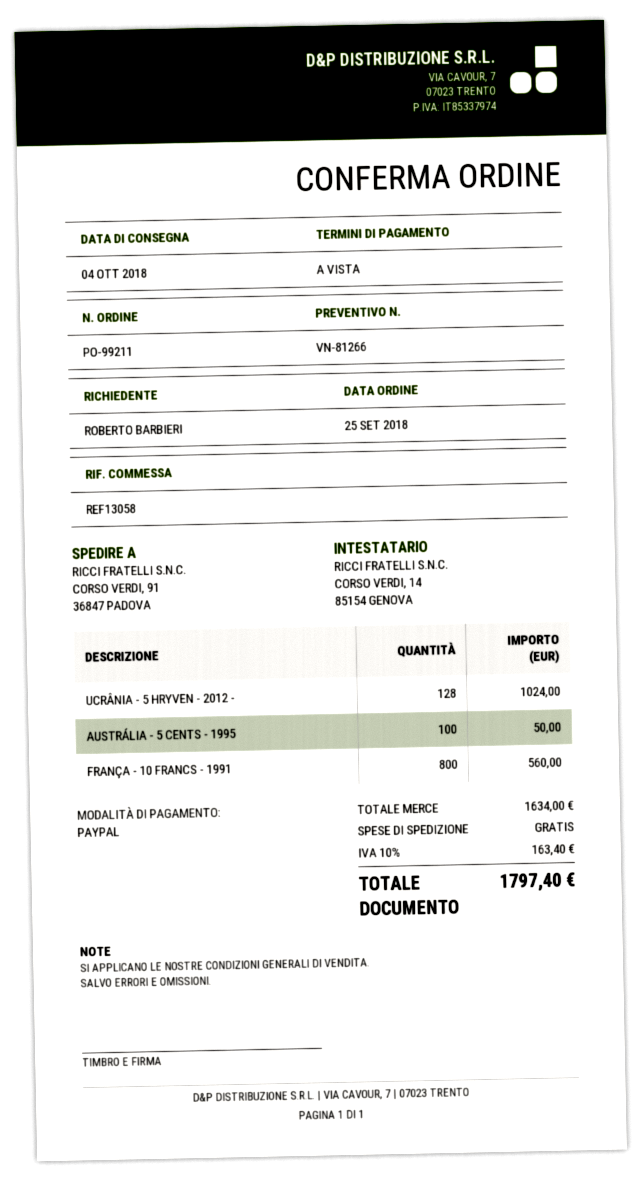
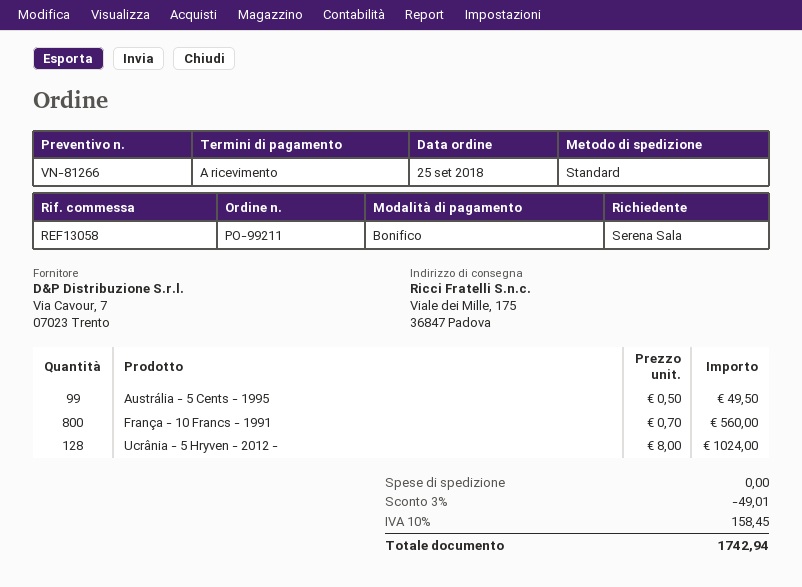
ordered by: ROBERTO BARBIERI -> Serena Sala
payment method: PayPal -> bank transfer
ship to: CORSO VERDI, 91, 36847 PADOVA -> Viale dei Mille, 175, 36847 Padova
AUSTRÁLIA - 5 CENTS - 1995: 100 for 50.00 -> 99 for 49.50
discount: none -> 3% = 49.01
tax: 10% = 163.40 -> 10% = 158.45
total: 1797.40 -> 1742.94

